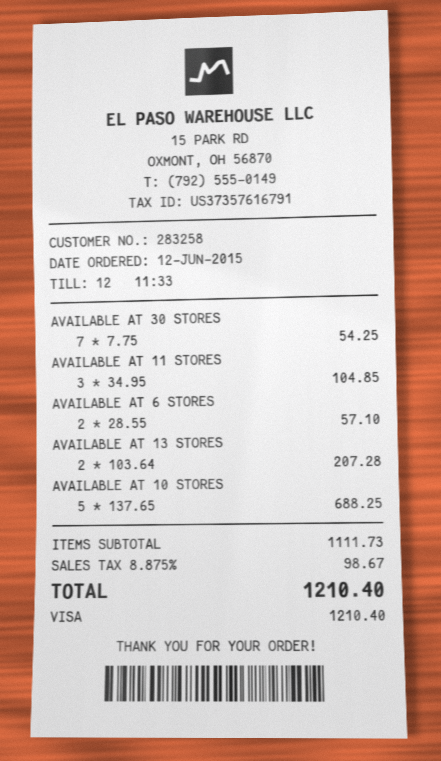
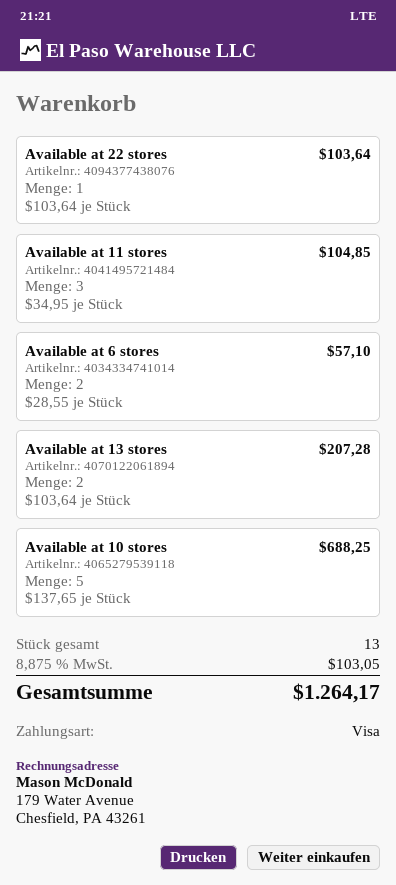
AVAILABLE AT 30 STORES: 7 x 7.75 = 54.25 -> none
Available at 22 stores: none -> 1 x 103.64 = 103.64
tax: 8.875% = 98.67 -> 8.875% = 103.05
total: 1210.40 -> 1264.17

